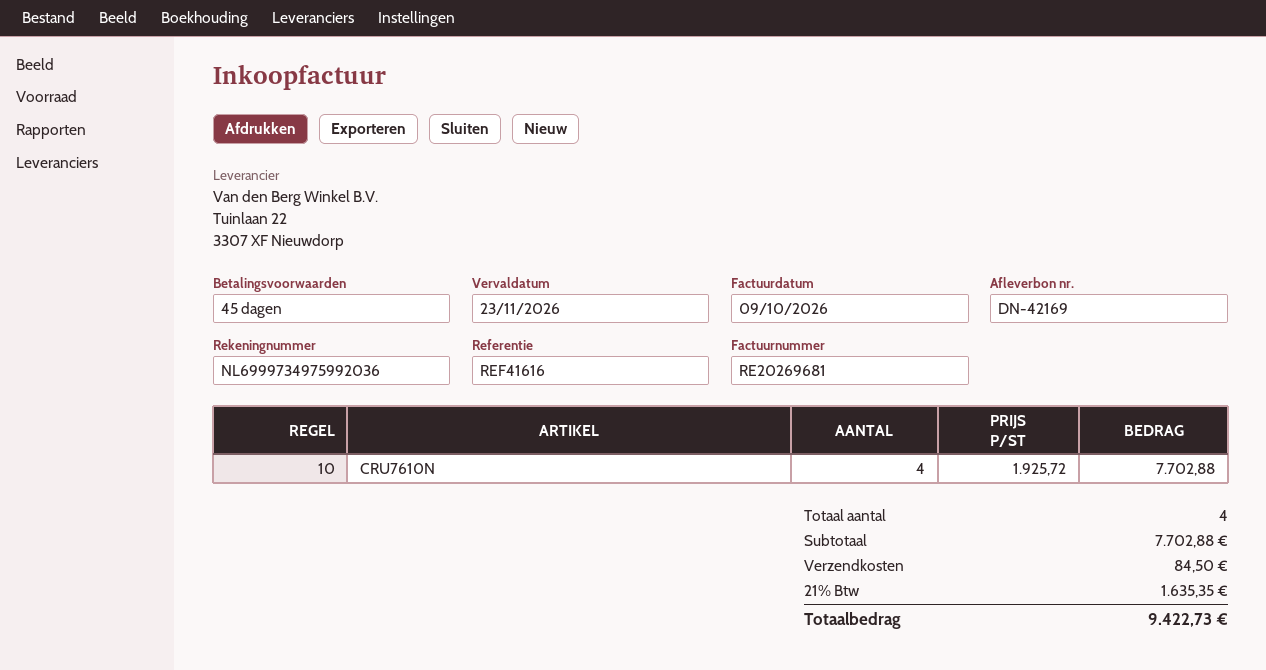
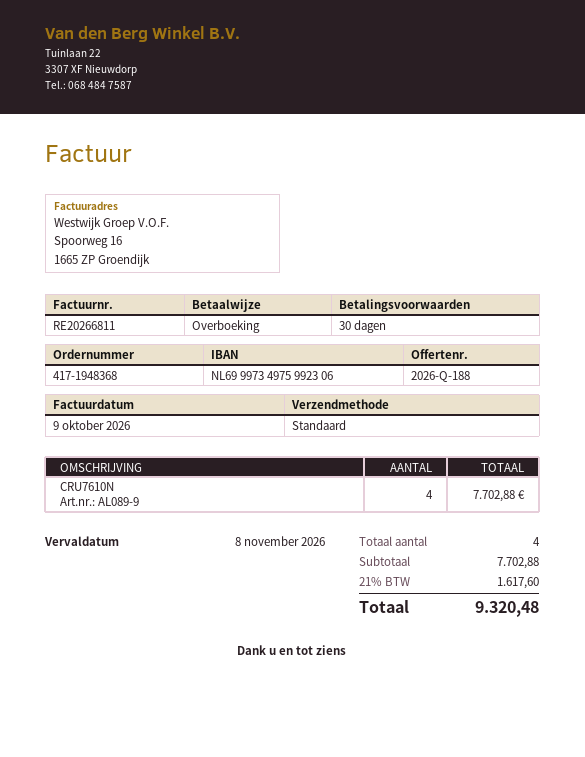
invoice number: RE20269681 -> RE20266811
payment terms: 45 days -> 30 days
due date: 2026-11-23 -> 2026-11-08
bank account: NL6999734975992036 -> NL6999734975992306
shipping: 84.50 -> none
tax: 21% = 1635.35 -> 21% = 1617.60
total: 9422.73 -> 9320.48

